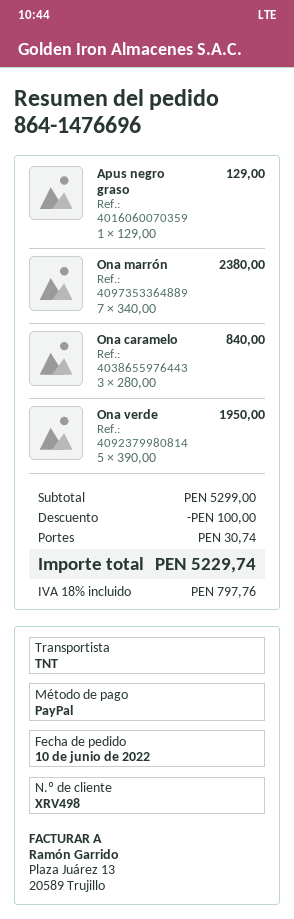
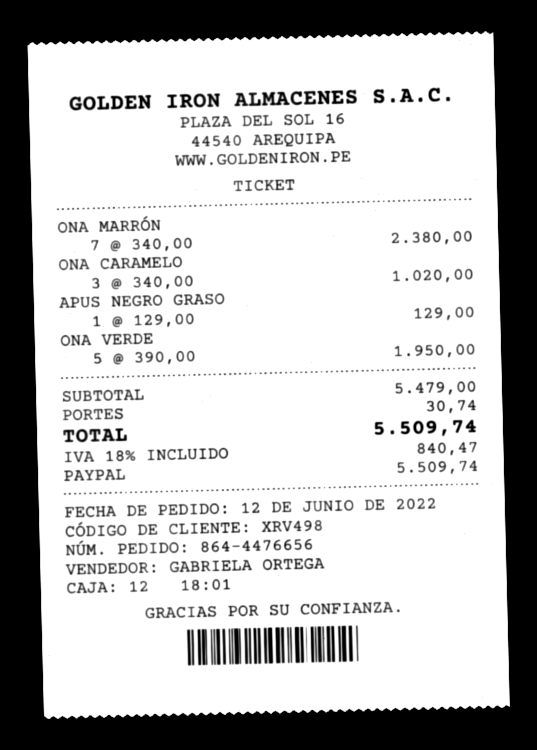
order number: 864-1476696 -> 864-4476656
order date: 2022-06-10 -> 2022-06-12
Ona caramelo: 3 x 280.00 = 840.00 -> 3 x 340.00 = 1020.00
subtotal: 5299.00 -> 5479.00
discount: 100.00 -> none
tax: 18% = 797.76 -> 18% = 840.47
total: 5229.74 -> 5509.74

